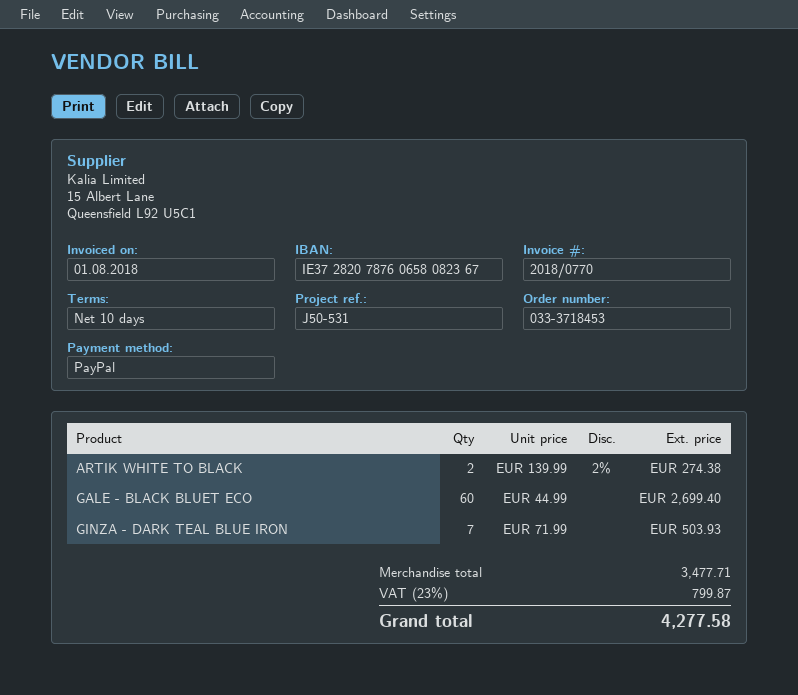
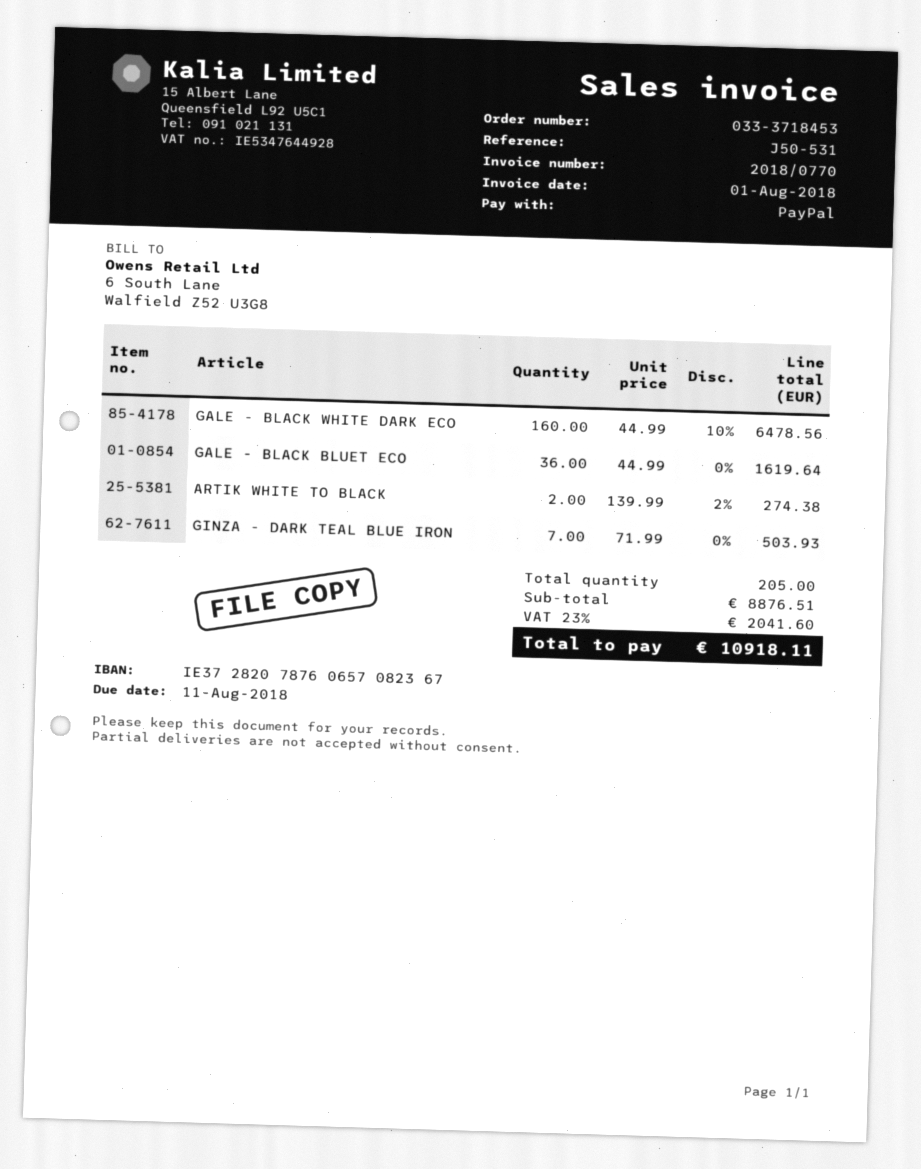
bank account: IE37282078760658082367 -> IE37282078760657082367
GALE - BLACK BLUET ECO: 60 x 44.99 = 2699.40 -> 36 x 44.99 = 1619.64
GALE - BLACK WHITE DARK ECO: none -> 160 x 44.99 - 10% = 6478.56
subtotal: 3477.71 -> 8876.51
tax: 23% = 799.87 -> 23% = 2041.60
total: 4277.58 -> 10918.11

